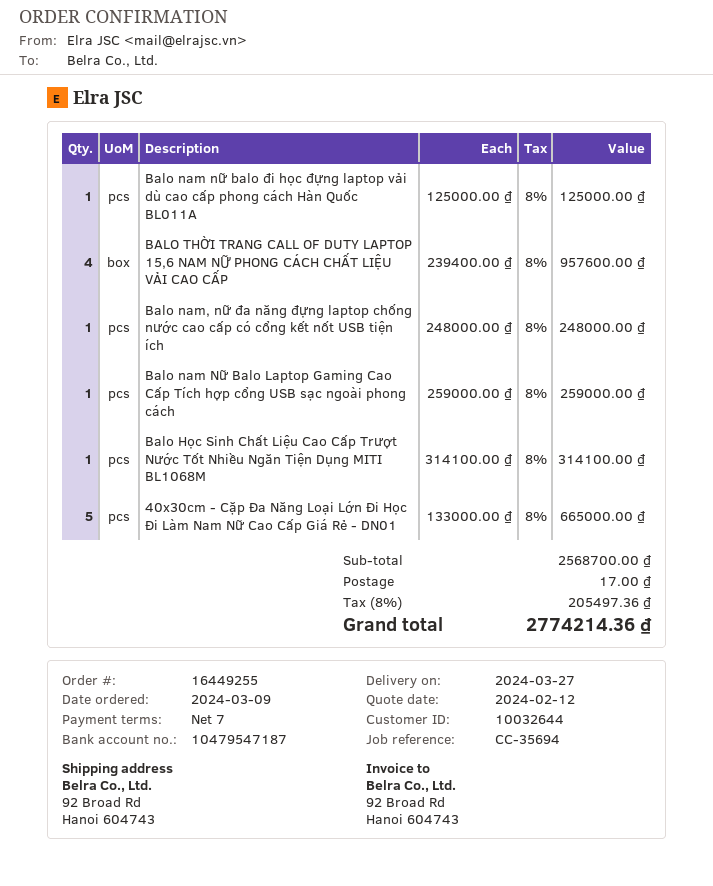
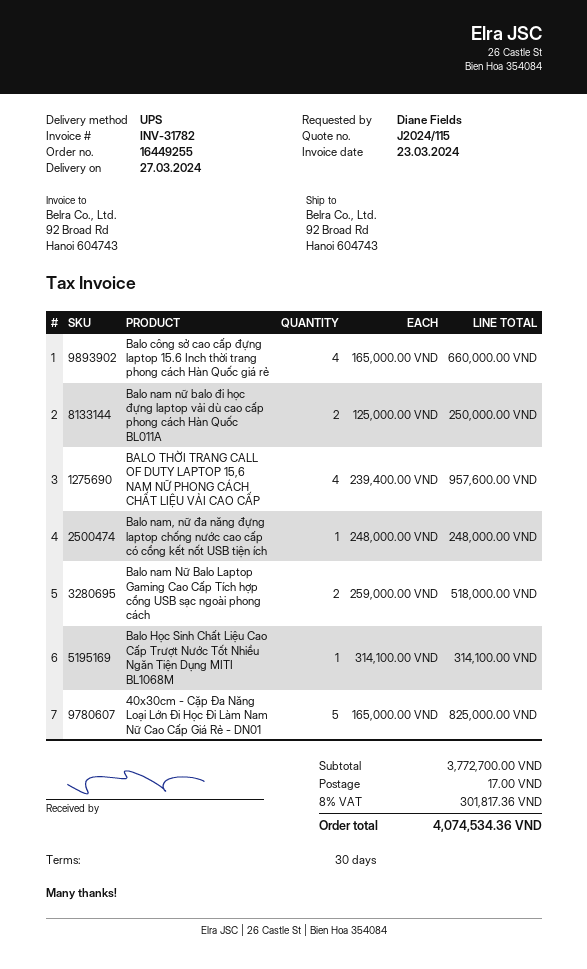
payment terms: 7 days -> 30 days
Balo nam nữ balo đi học đựng laptop vải dù cao cấp phong cách Hàn Quốc BL011A: 1 x 125000.00 = 125000.00 -> 2 x 125000.00 = 250000.00
Balo nam Nữ Balo Laptop Gaming Cao Cấp Tích hợp cổng USB sạc ngoài phong cách: 1 x 259000.00 = 259000.00 -> 2 x 259000.00 = 518000.00
40x30cm - Cặp Đa Năng Loại Lớn Đi Học Đi Làm Nam Nữ Cao Cấp Giá Rẻ - DN01: 5 x 133000.00 = 665000.00 -> 5 x 165000.00 = 825000.00
Balo công sở cao cấp đựng laptop 15.6 Inch thời trang phong cách Hàn Quốc giá rẻ: none -> 4 x 165000.00 = 660000.00
subtotal: 2568700.00 -> 3772700.00
tax: 8% = 205497.36 -> 8% = 301817.36
total: 2774214.36 -> 4074534.36

